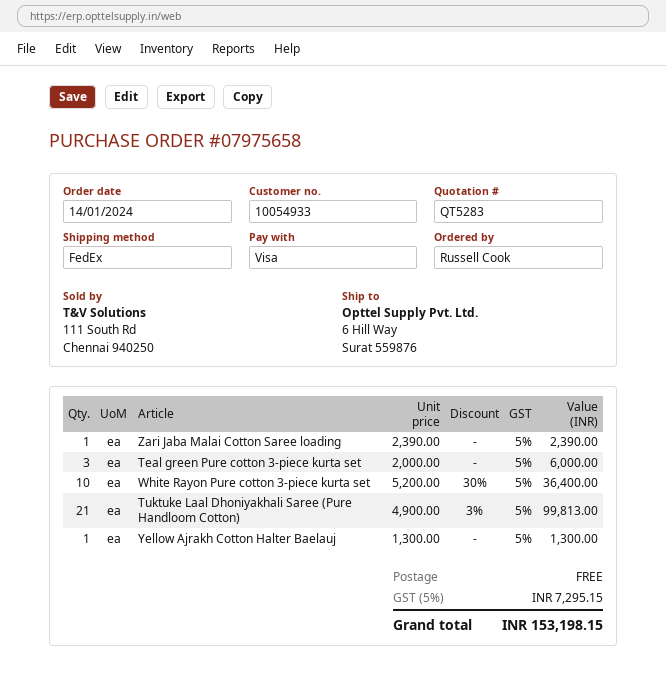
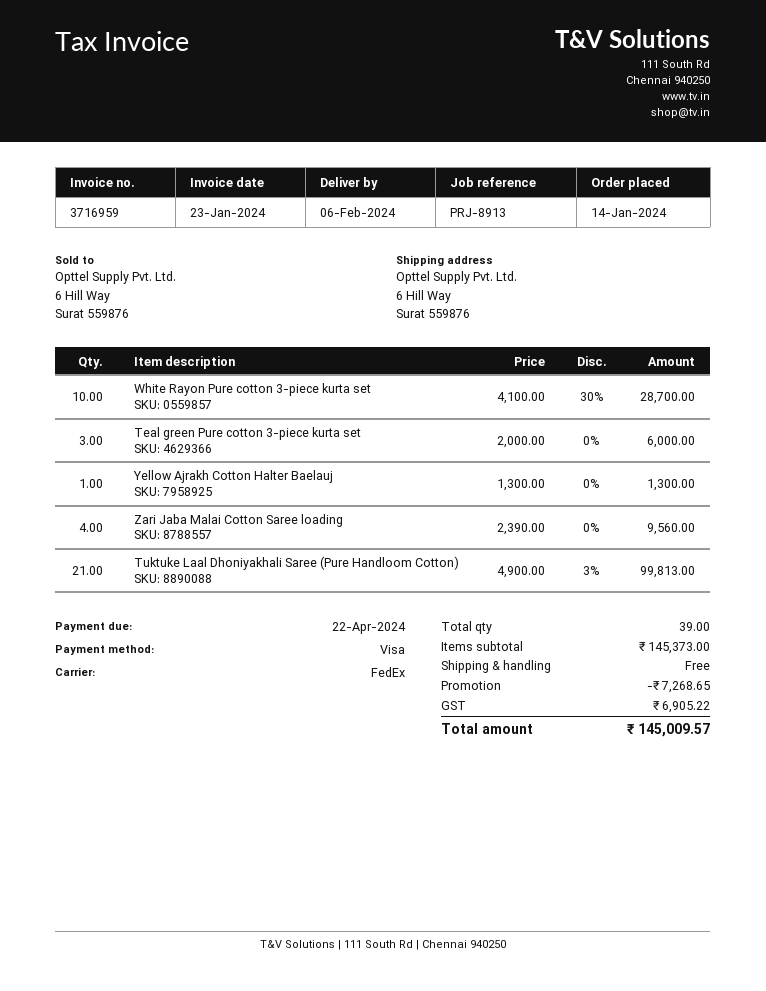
Zari Jaba Malai Cotton Saree loading: 1 x 2390.00 = 2390.00 -> 4 x 2390.00 = 9560.00
White Rayon Pure cotton 3-piece kurta set: 10 x 5200.00 - 30% = 36400.00 -> 10 x 4100.00 - 30% = 28700.00
discount: none -> 7268.65
tax: 7295.15 -> 6905.22
total: 153198.15 -> 145009.57

